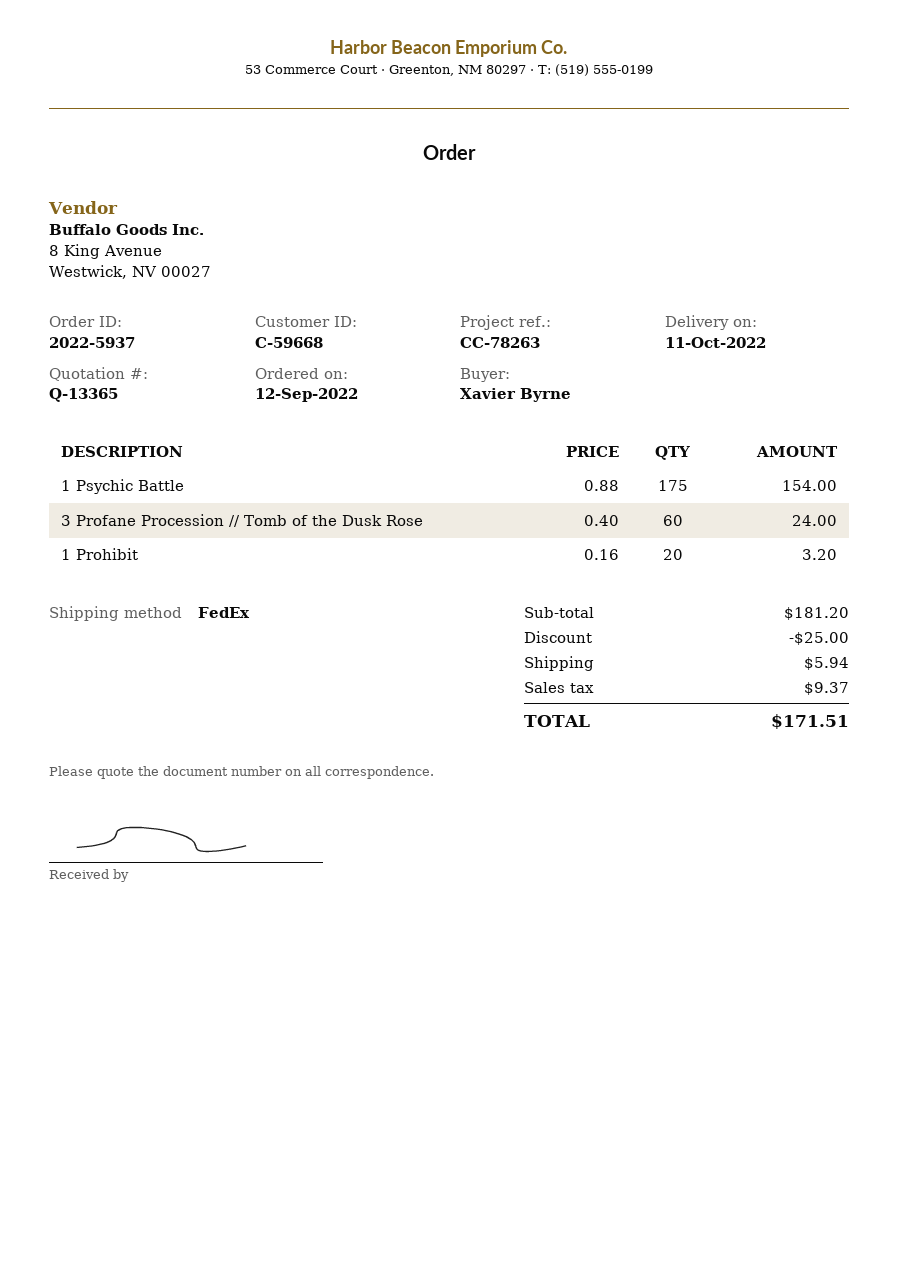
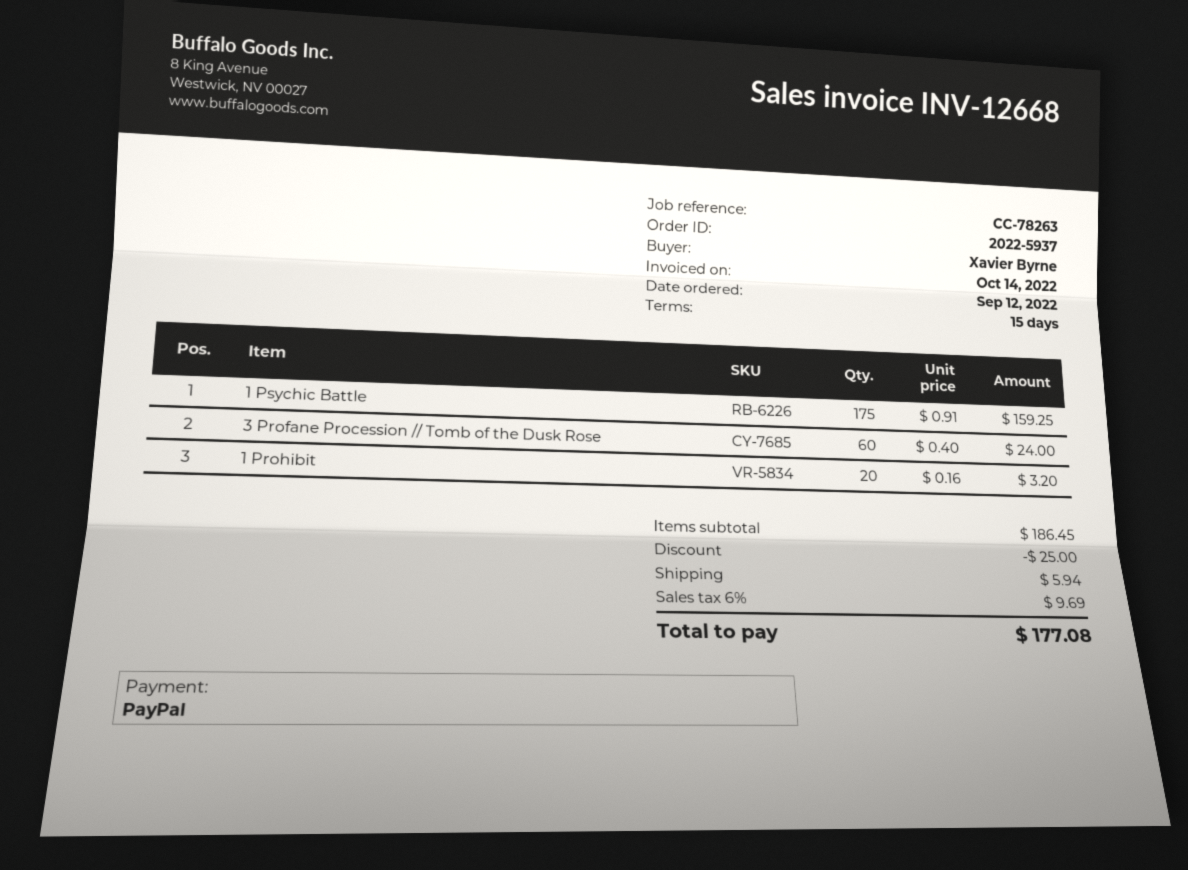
1 Psychic Battle: 175 x 0.88 = 154.00 -> 175 x 0.91 = 159.25
subtotal: 181.20 -> 186.45
tax: 9.37 -> 9.69
total: 171.51 -> 177.08

